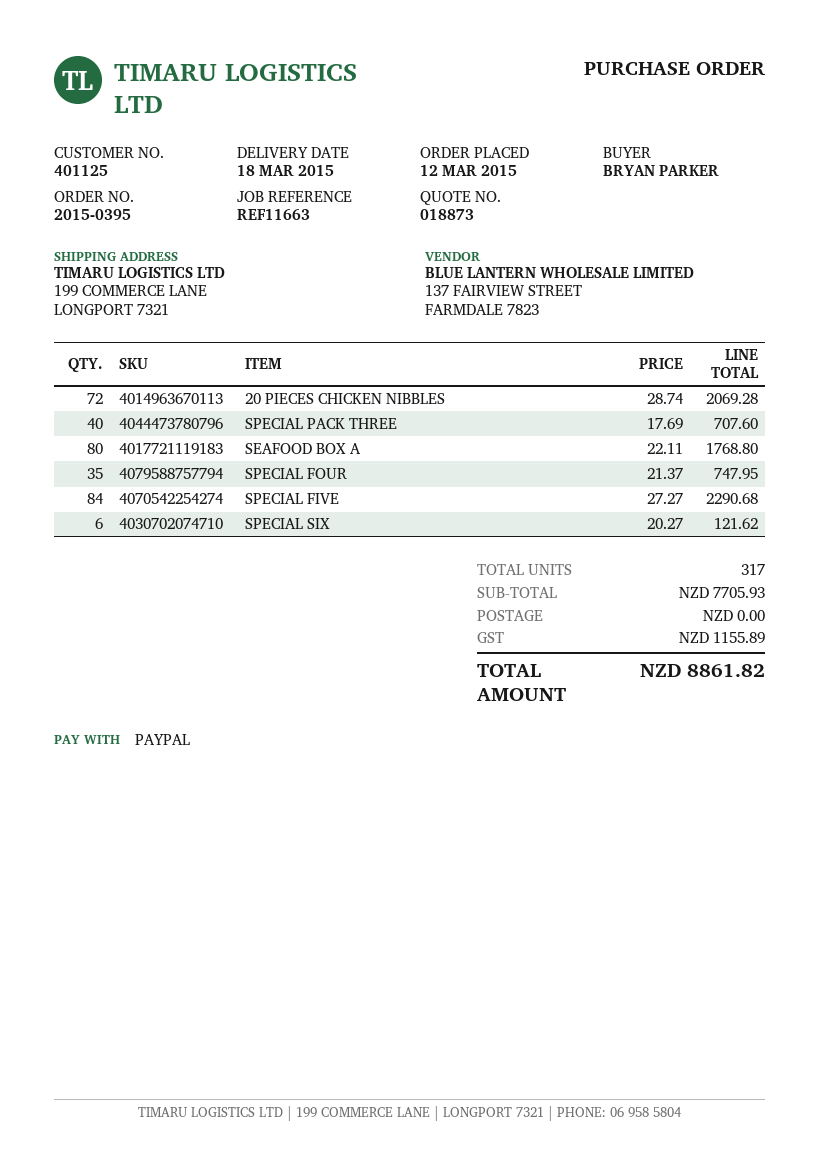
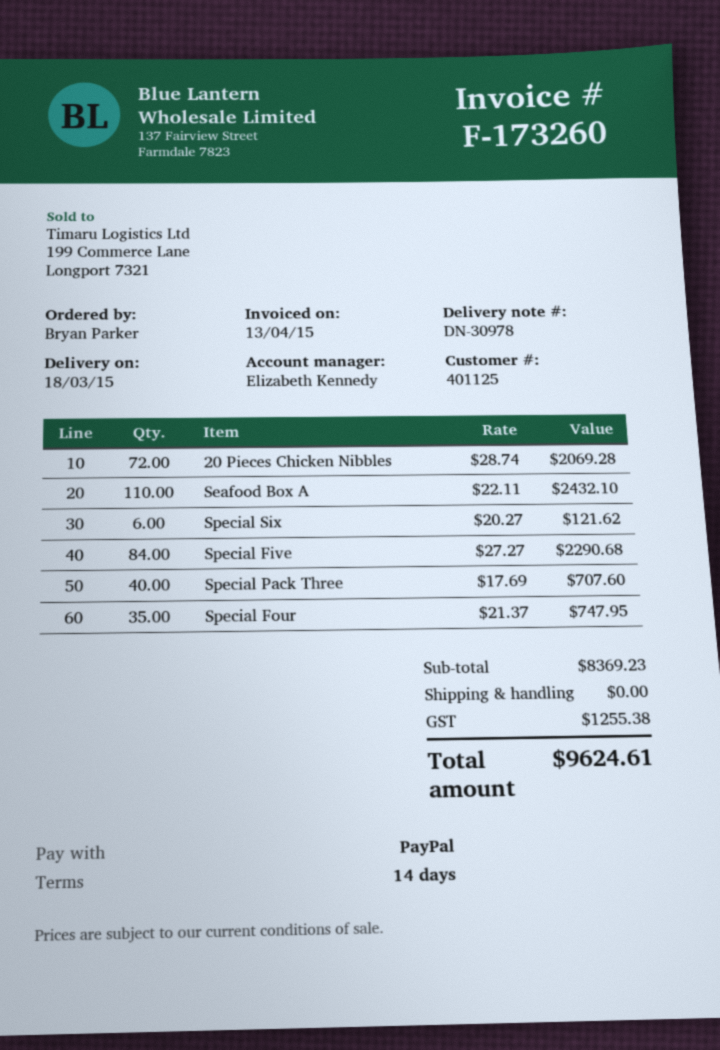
SEAFOOD BOX A: 80 x 22.11 = 1768.80 -> 110 x 22.11 = 2432.10
subtotal: 7705.93 -> 8369.23
tax: 1155.89 -> 1255.38
total: 8861.82 -> 9624.61

